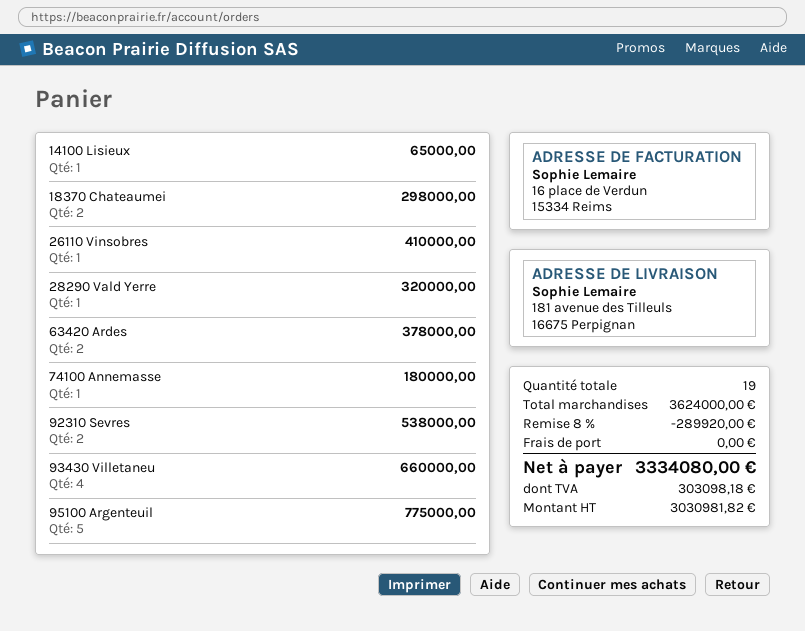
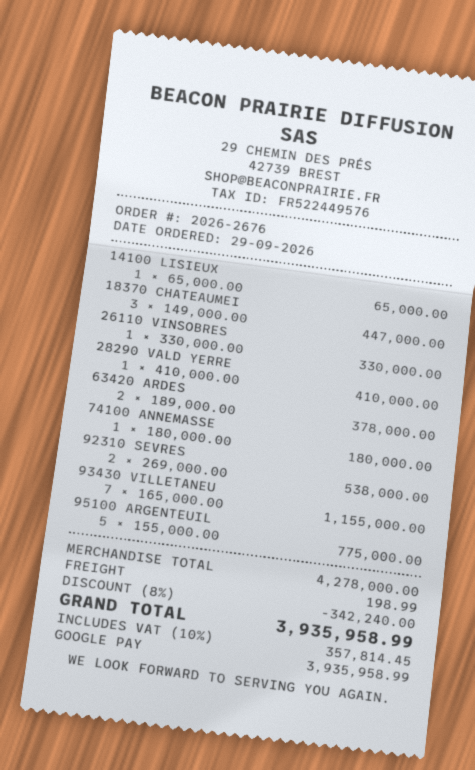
18370 Chateaumei: 2 for 298000.00 -> 3 for 447000.00
26110 Vinsobres: 1 for 410000.00 -> 1 for 330000.00
28290 Vald Yerre: 1 for 320000.00 -> 1 for 410000.00
93430 Villetaneu: 4 for 660000.00 -> 7 for 1155000.00
subtotal: 3624000.00 -> 4278000.00
discount: 8% = 289920.00 -> 8% = 342240.00
shipping: 0.00 -> 198.99
tax: 303098.18 -> 357814.45
total: 3334080.00 -> 3935958.99

